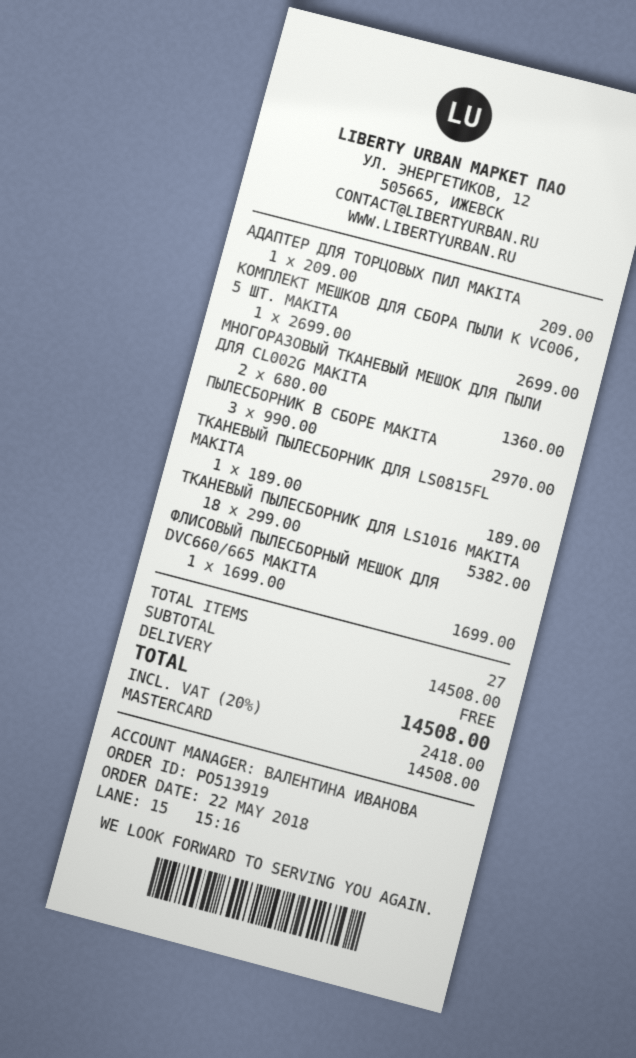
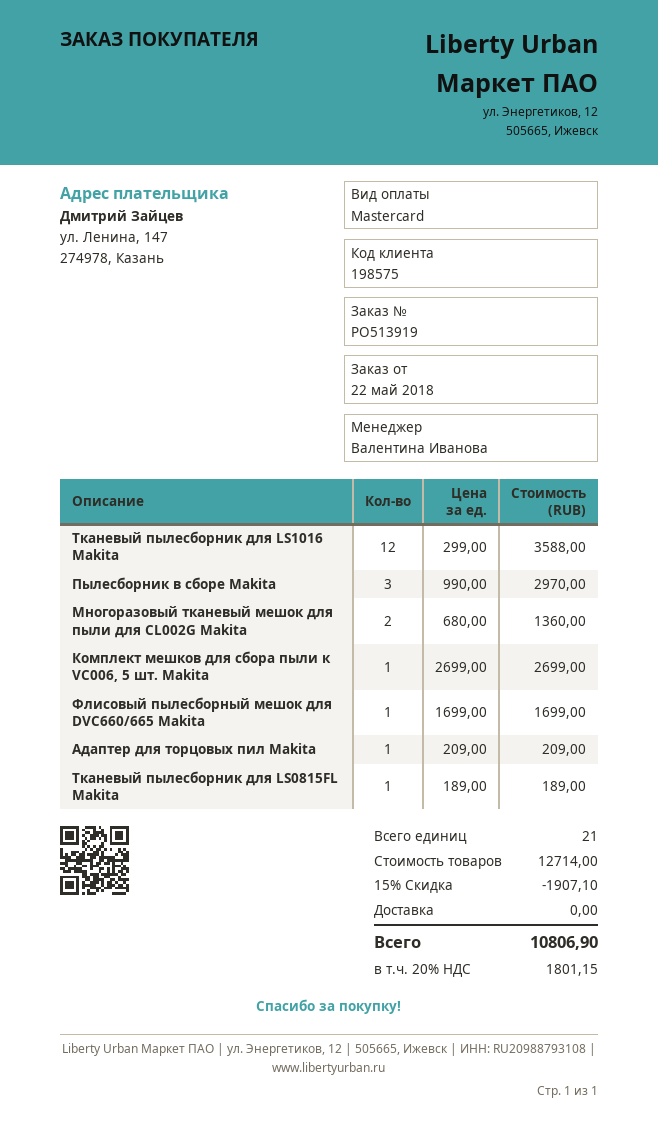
ТКАНЕВЫЙ ПЫЛЕСБОРНИК ДЛЯ LS1016 MAKITA: 18 x 299.00 = 5382.00 -> 12 x 299.00 = 3588.00
total quantity: 27 -> 21
subtotal: 14508.00 -> 12714.00
discount: none -> 15% = 1907.10
tax: 20% = 2418.00 -> 20% = 1801.15
total: 14508.00 -> 10806.90

